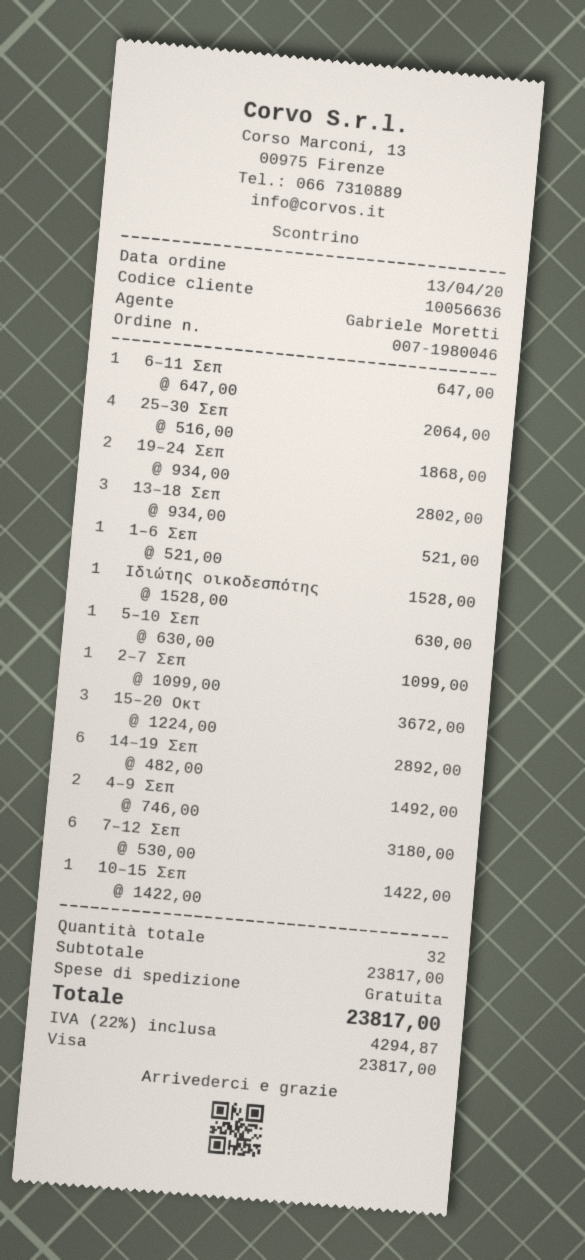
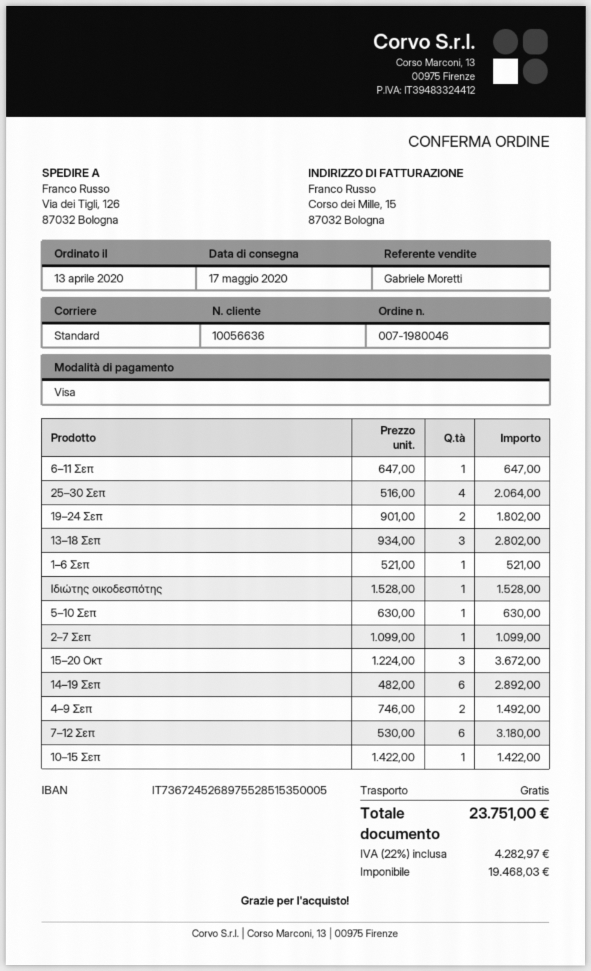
19–24 Σεπ: 2 x 934.00 = 1868.00 -> 2 x 901.00 = 1802.00
tax: 22% = 4294.87 -> 22% = 4282.97
total: 23817.00 -> 23751.00

